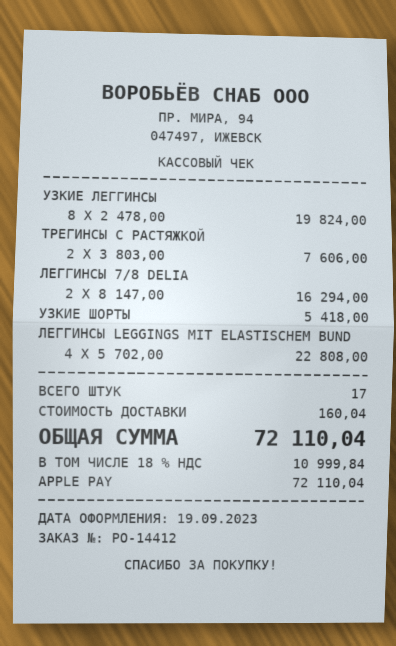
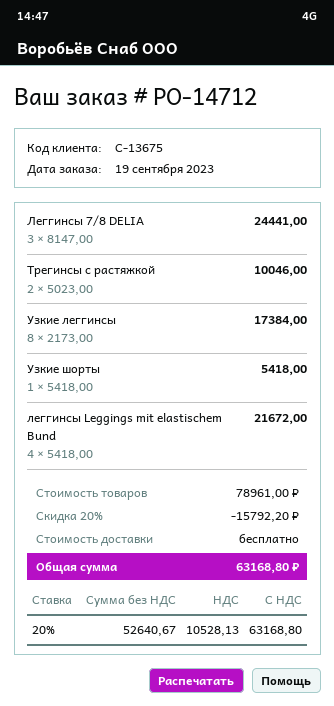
order number: PO-14412 -> PO-14712
УЗКИЕ ЛЕГГИНСЫ: 8 x 2478.00 = 19824.00 -> 8 x 2173.00 = 17384.00
ТРЕГИНСЫ С РАСТЯЖКОЙ: 2 x 3803.00 = 7606.00 -> 2 x 5023.00 = 10046.00
ЛЕГГИНСЫ 7/8 DELIA: 2 x 8147.00 = 16294.00 -> 3 x 8147.00 = 24441.00
ЛЕГГИНСЫ LEGGINGS MIT ELASTISCHEM BUND: 4 x 5702.00 = 22808.00 -> 4 x 5418.00 = 21672.00
discount: none -> 20% = 15792.20
shipping: 160.04 -> 0.00
tax: 18% = 10999.84 -> 20% = 10528.13
total: 72110.04 -> 63168.80

